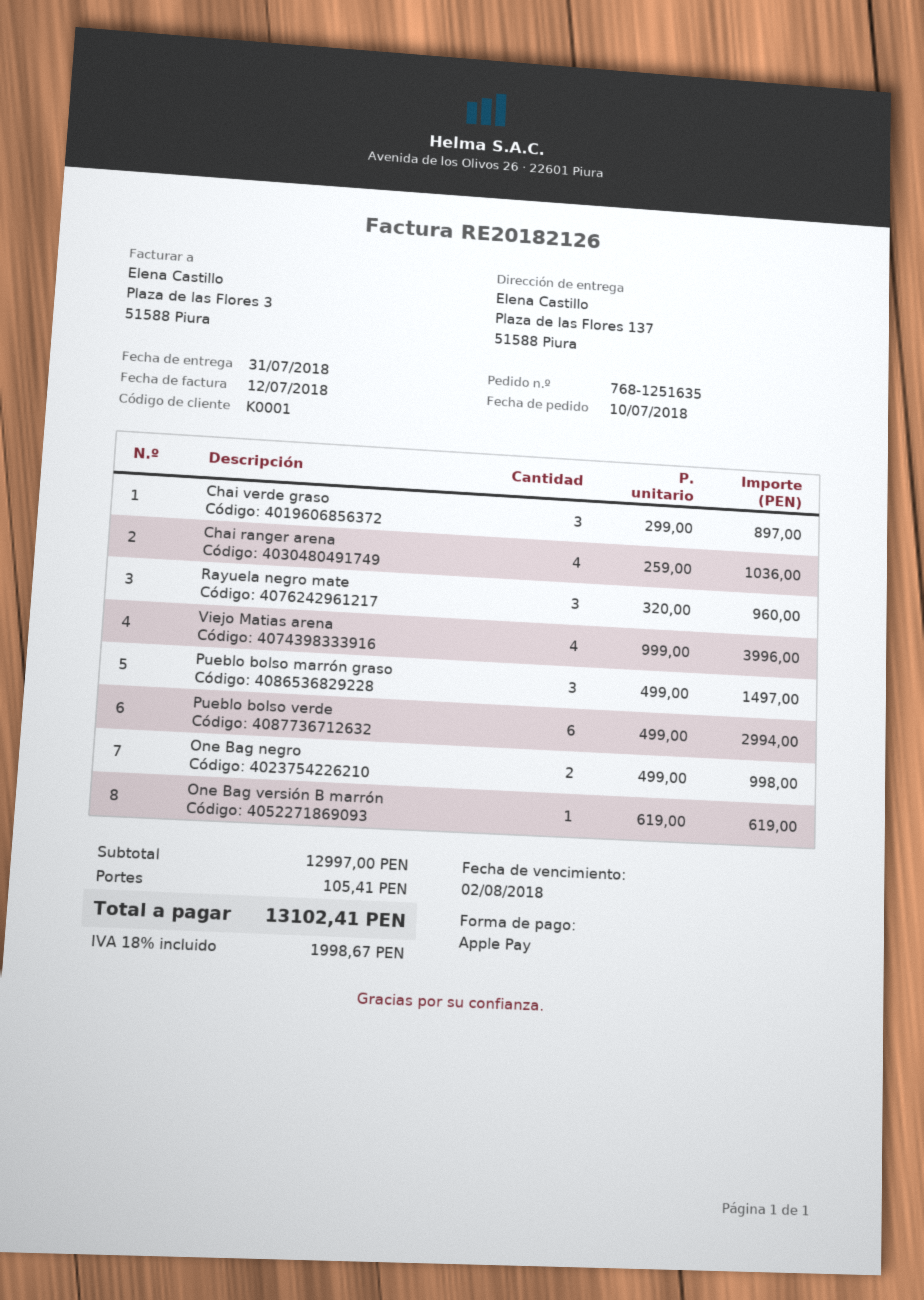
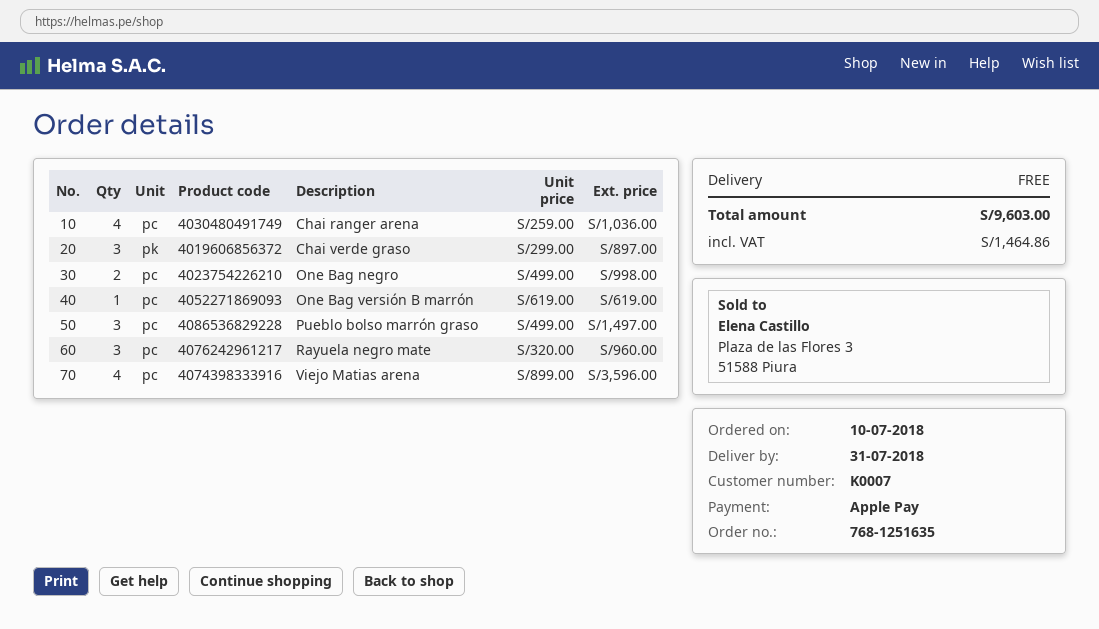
customer number: K0001 -> K0007
Viejo Matias arena: 4 x 999.00 = 3996.00 -> 4 x 899.00 = 3596.00
Pueblo bolso verde: 6 x 499.00 = 2994.00 -> none
shipping: 105.41 -> 0.00
tax: 1998.67 -> 1464.86
total: 13102.41 -> 9603.00

